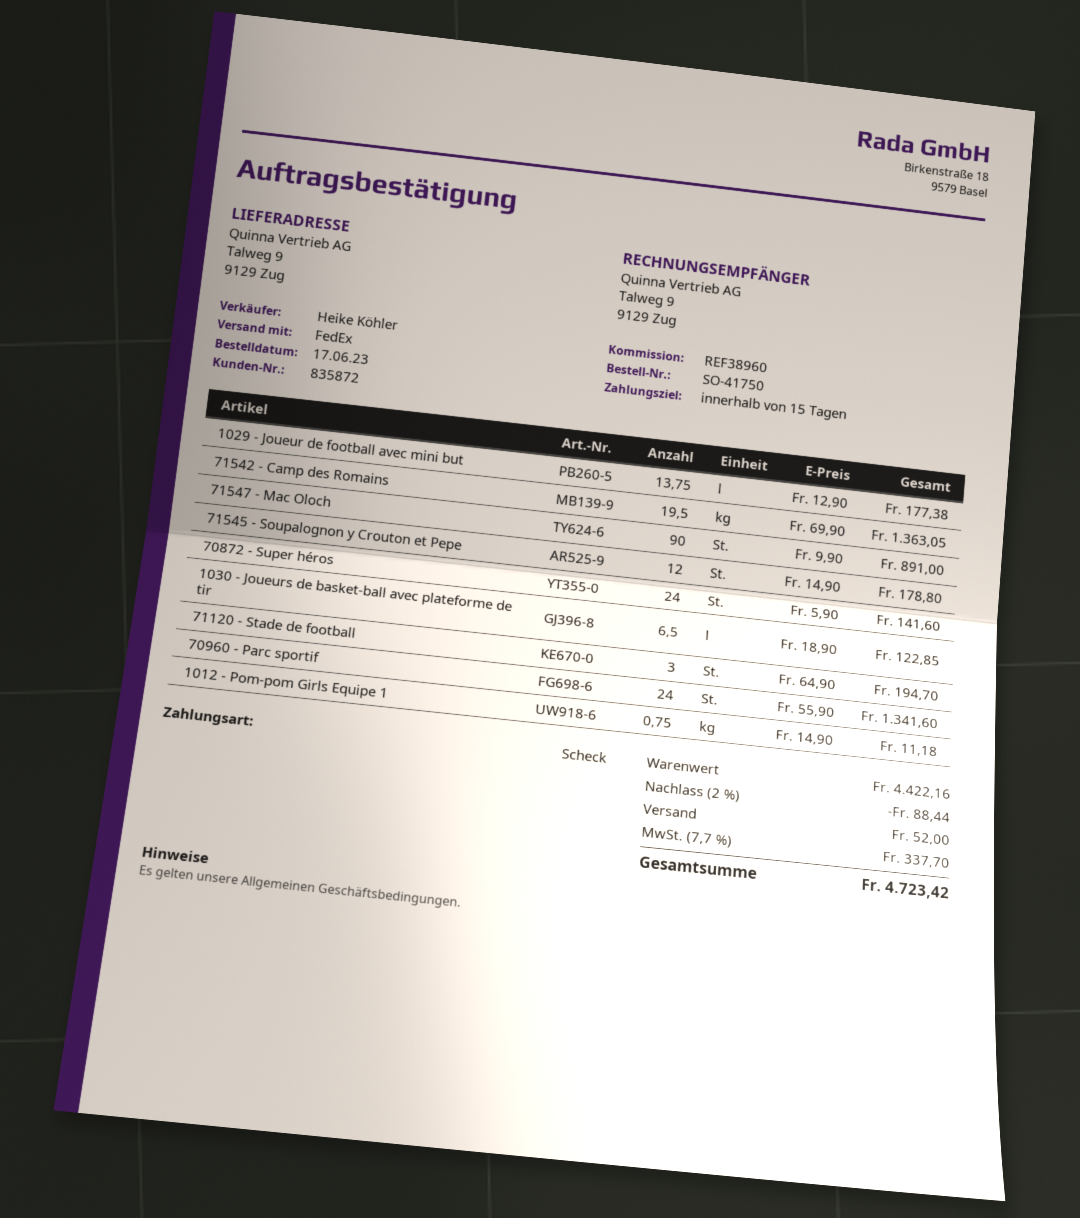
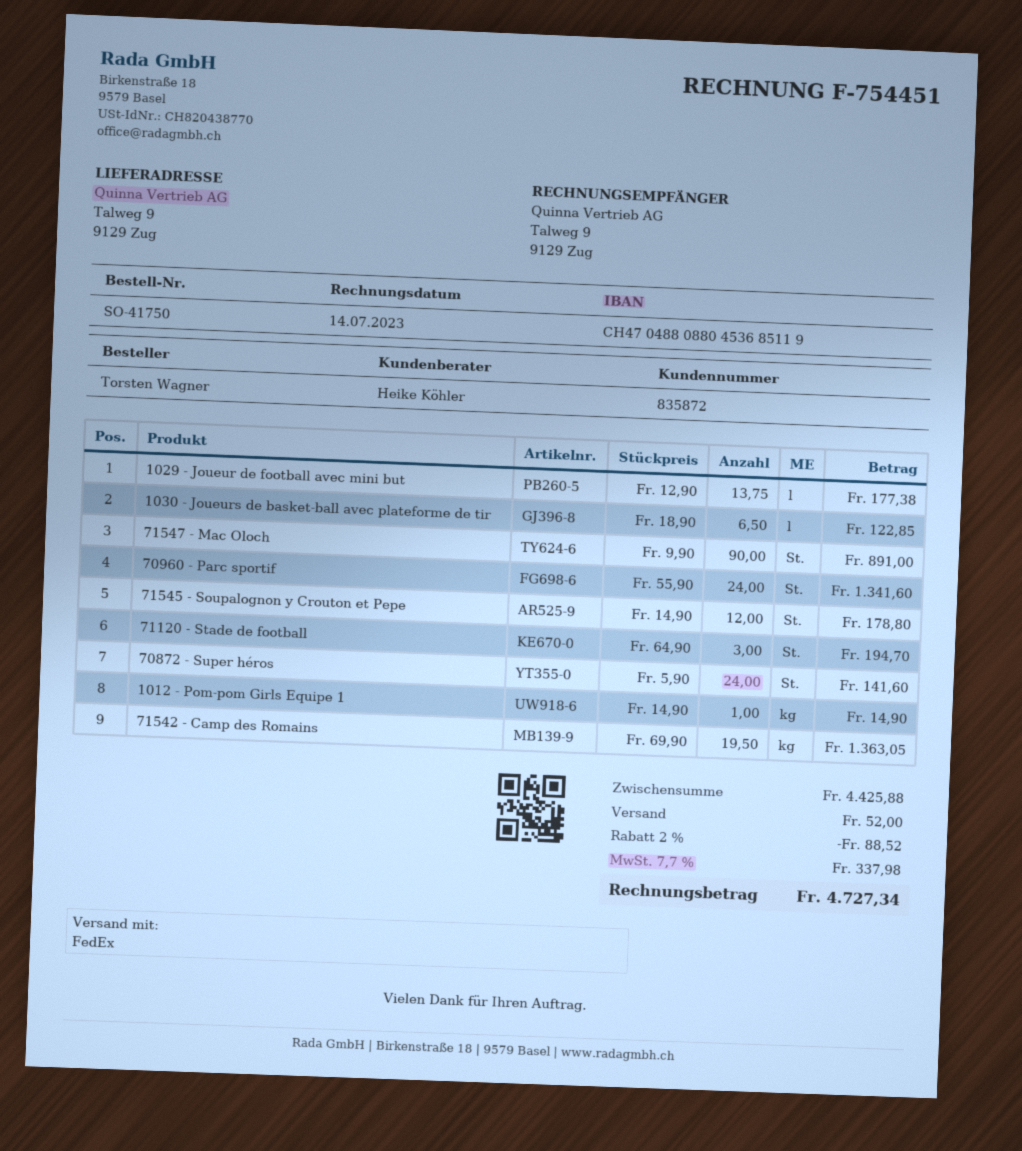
1012 - Pom-pom Girls Equipe 1: 0.75 x 14.90 = 11.18 -> 1 x 14.90 = 14.90
subtotal: 4422.16 -> 4425.88
discount: 2% = 88.44 -> 2% = 88.52
tax: 7.7% = 337.70 -> 7.7% = 337.98
total: 4723.42 -> 4727.34

